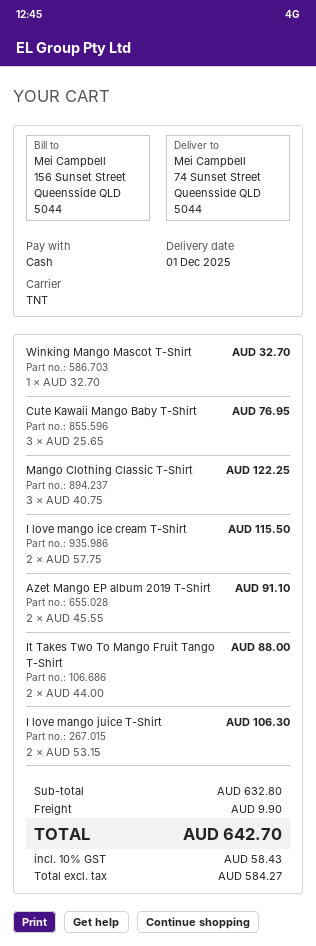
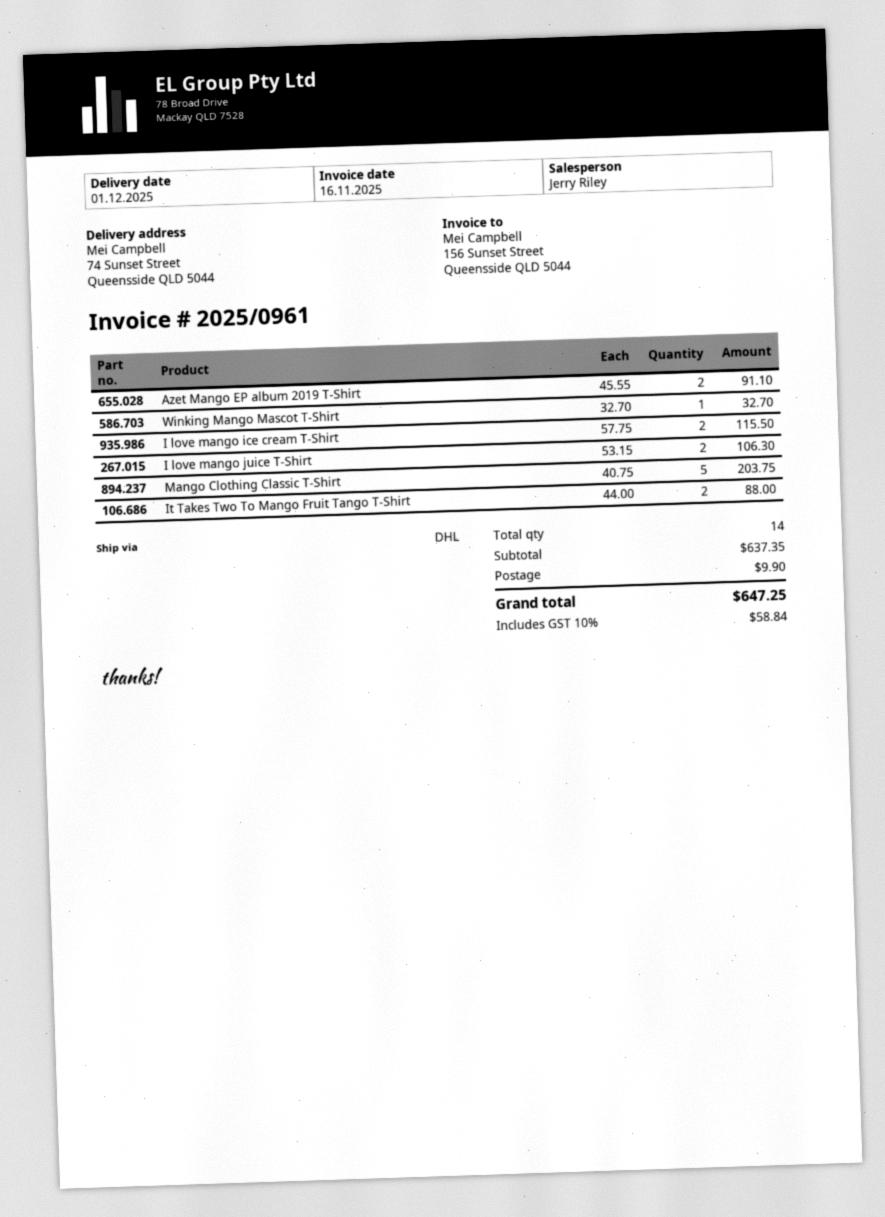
shipping method: TNT -> DHL
Cute Kawaii Mango Baby T-Shirt: 3 x 25.65 = 76.95 -> none
Mango Clothing Classic T-Shirt: 3 x 40.75 = 122.25 -> 5 x 40.75 = 203.75
subtotal: 632.80 -> 637.35
tax: 10% = 58.43 -> 10% = 58.84
total: 642.70 -> 647.25

